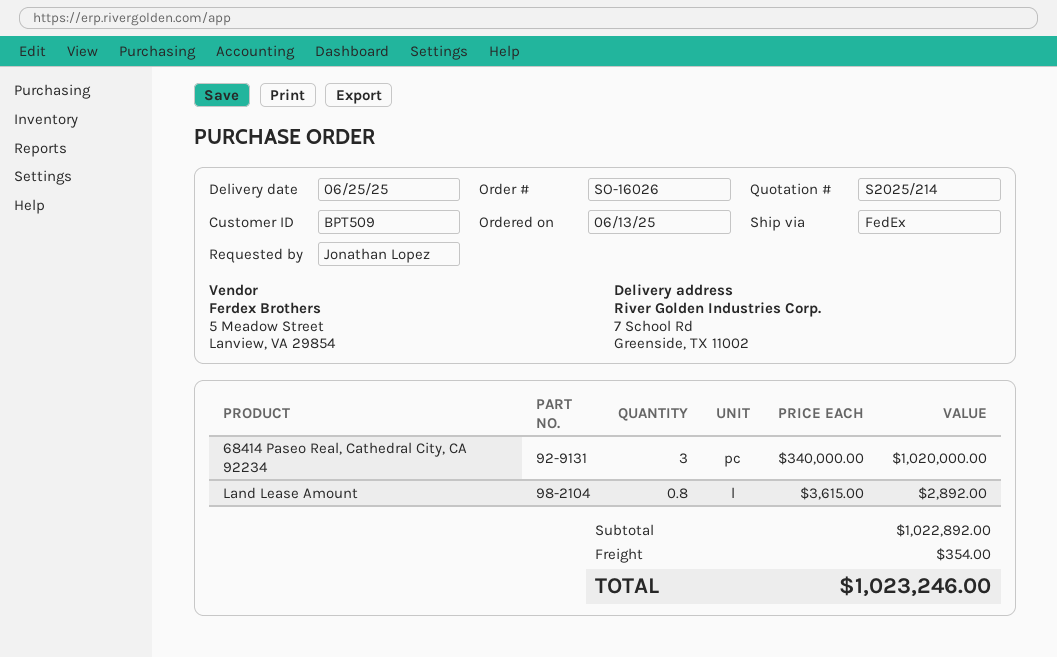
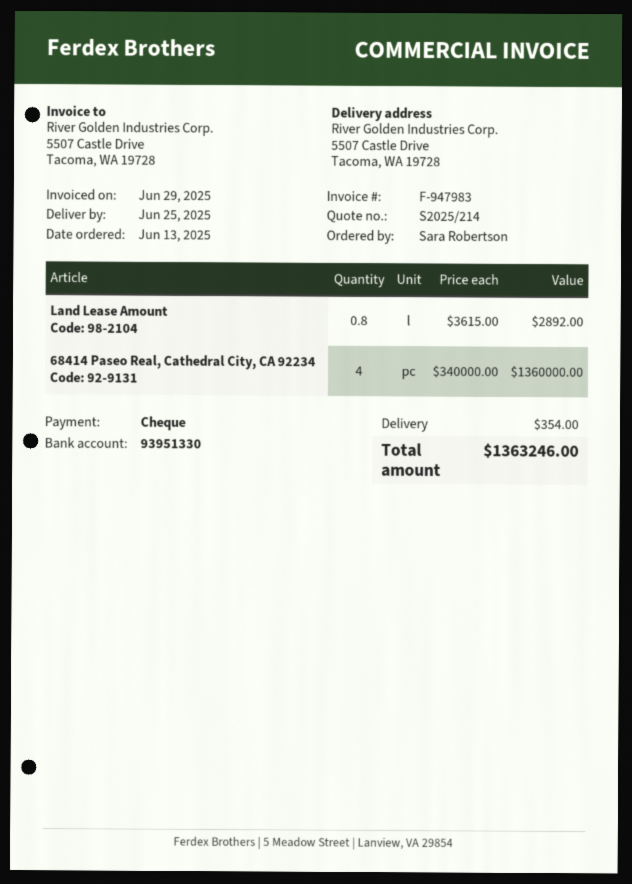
ordered by: Jonathan Lopez -> Sara Robertson
ship to: 7 School Rd, Greenside, TX 11002 -> 5507 Castle Drive, Tacoma, WA 19728
68414 Paseo Real, Cathedral City, CA 92234: 3 x 340000.00 = 1020000.00 -> 4 x 340000.00 = 1360000.00
total: 1023246.00 -> 1363246.00

